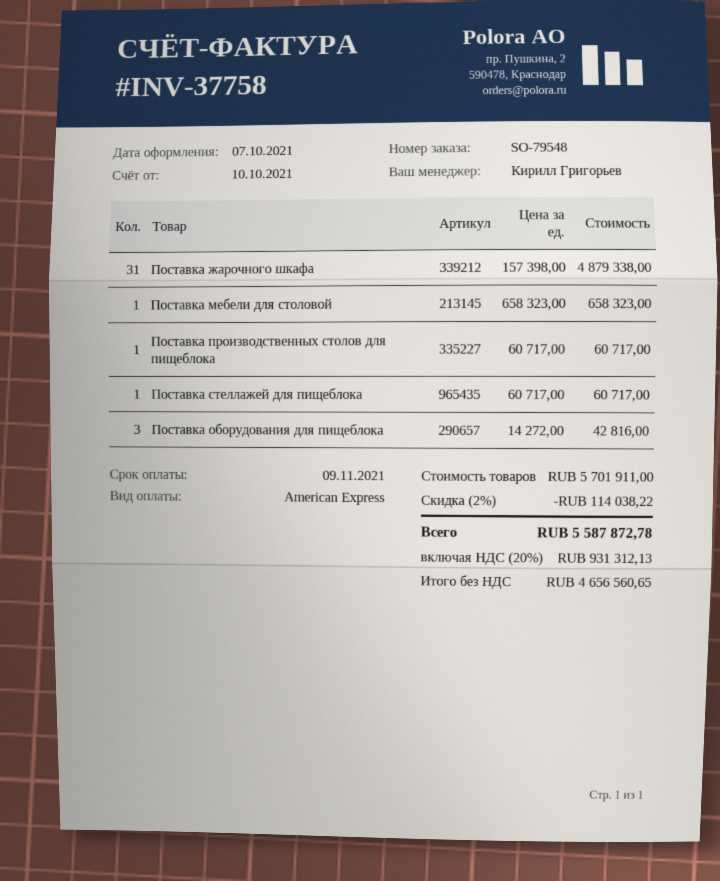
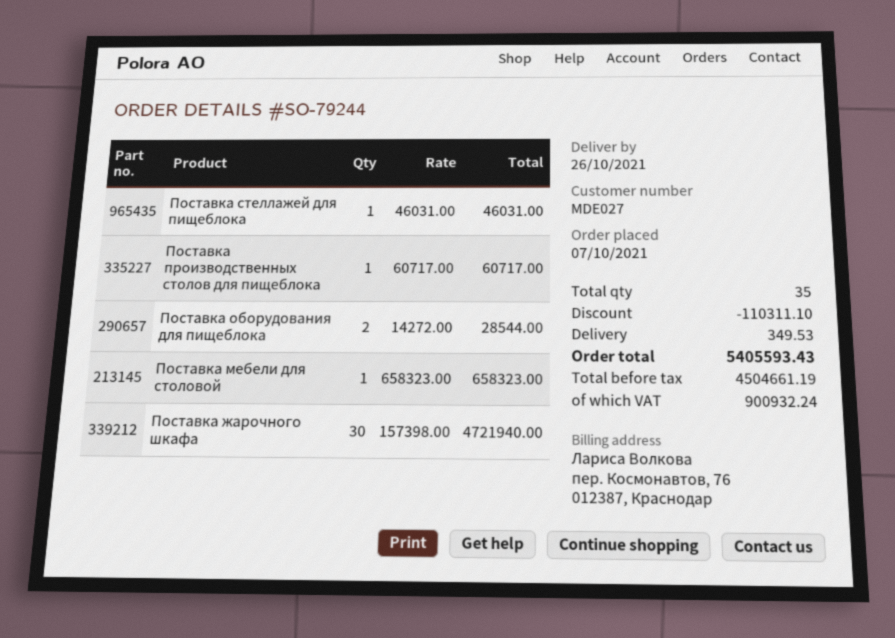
order number: SO-79548 -> SO-79244
Поставка жарочного шкафа: 31 x 157398.00 = 4879338.00 -> 30 x 157398.00 = 4721940.00
Поставка стеллажей для пищеблока: 1 x 60717.00 = 60717.00 -> 1 x 46031.00 = 46031.00
Поставка оборудования для пищеблока: 3 x 14272.00 = 42816.00 -> 2 x 14272.00 = 28544.00
discount: 114038.22 -> 110311.10
shipping: none -> 349.53
net: 4656560.65 -> 4504661.19
tax: 931312.13 -> 900932.24
total: 5587872.78 -> 5405593.43

